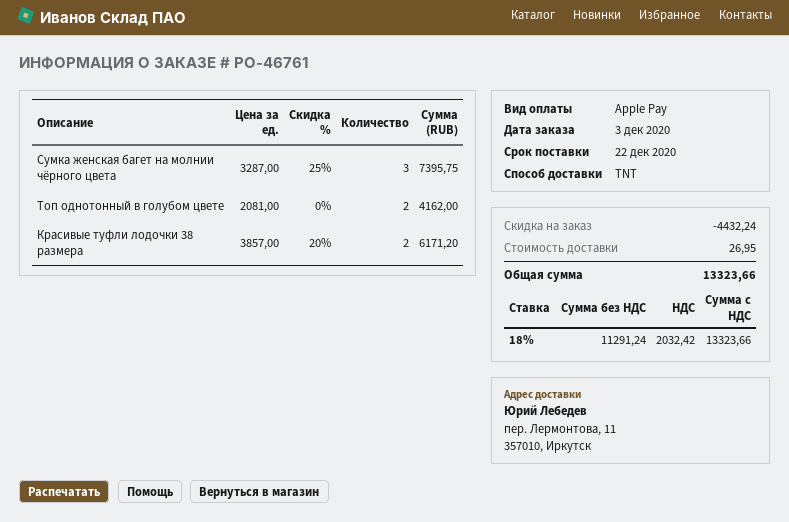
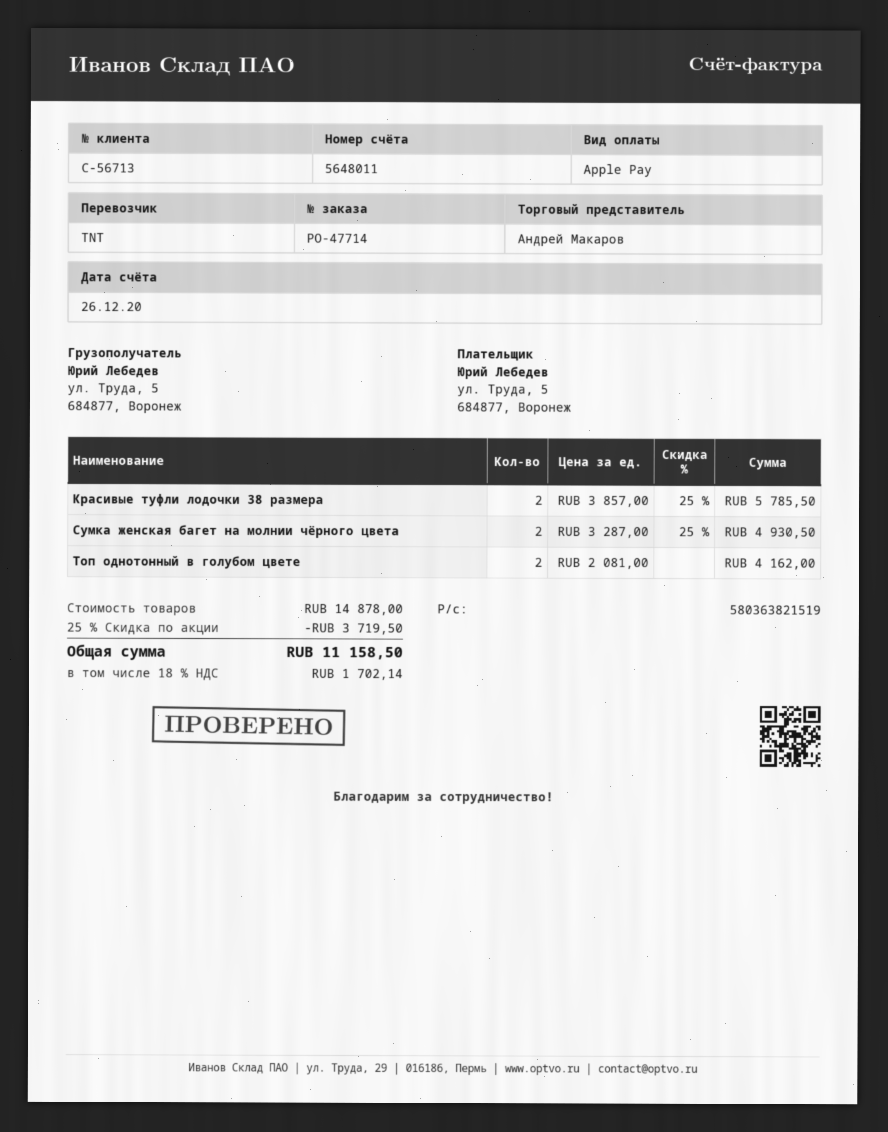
order number: PO-46761 -> PO-47714
ship to: пер. Лермонтова, 11, 357010, Иркутск -> ул. Труда, 5, 684877, Воронеж
Сумка женская багет на молнии чёрного цвета: 3 x 3287.00 - 25% = 7395.75 -> 2 x 3287.00 - 25% = 4930.50
Красивые туфли лодочки 38 размера: 2 x 3857.00 - 20% = 6171.20 -> 2 x 3857.00 - 25% = 5785.50
discount: 4432.24 -> 3719.50
shipping: 26.95 -> none
tax: 18% = 2032.42 -> 18% = 1702.14
total: 13323.66 -> 11158.50

